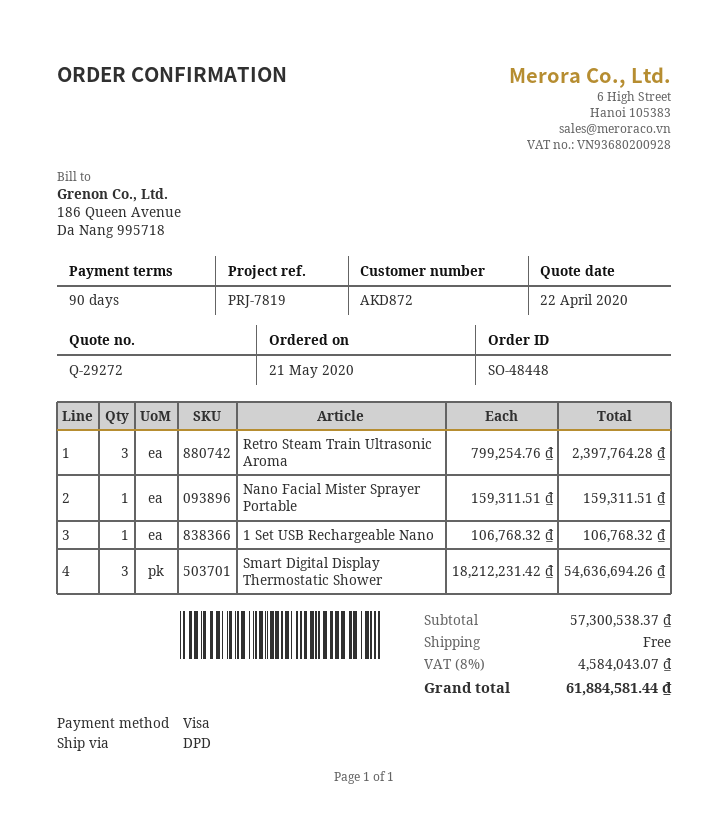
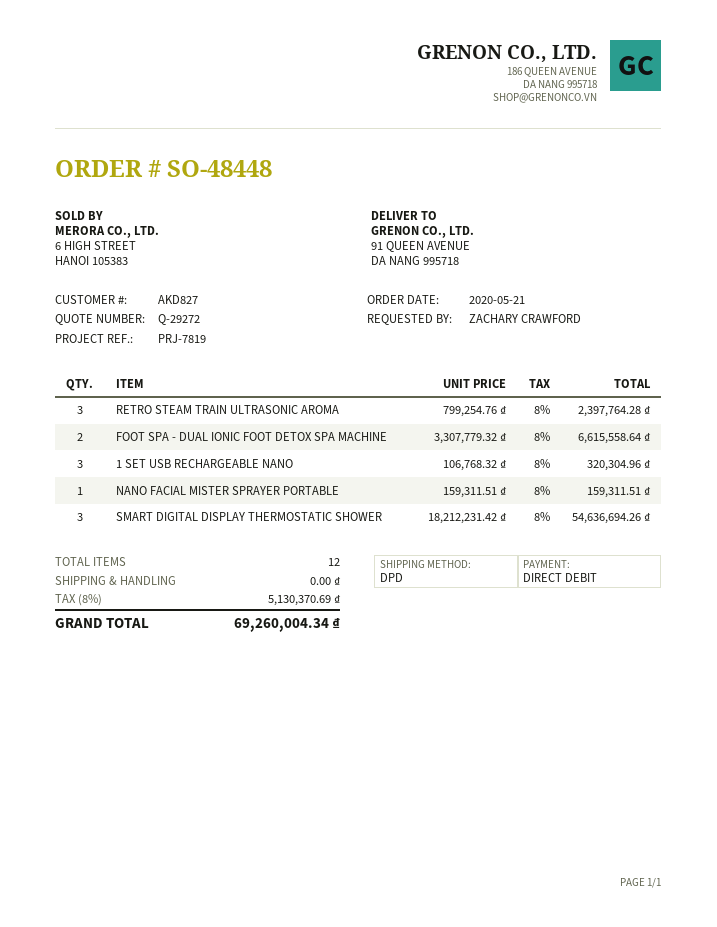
customer number: AKD872 -> AKD827
payment method: Visa -> direct debit
1 Set USB Rechargeable Nano: 1 x 106768.32 = 106768.32 -> 3 x 106768.32 = 320304.96
FOOT SPA - DUAL IONIC FOOT DETOX SPA MACHINE: none -> 2 x 3307779.32 = 6615558.64
tax: 8% = 4584043.07 -> 8% = 5130370.69
total: 61884581.44 -> 69260004.34

